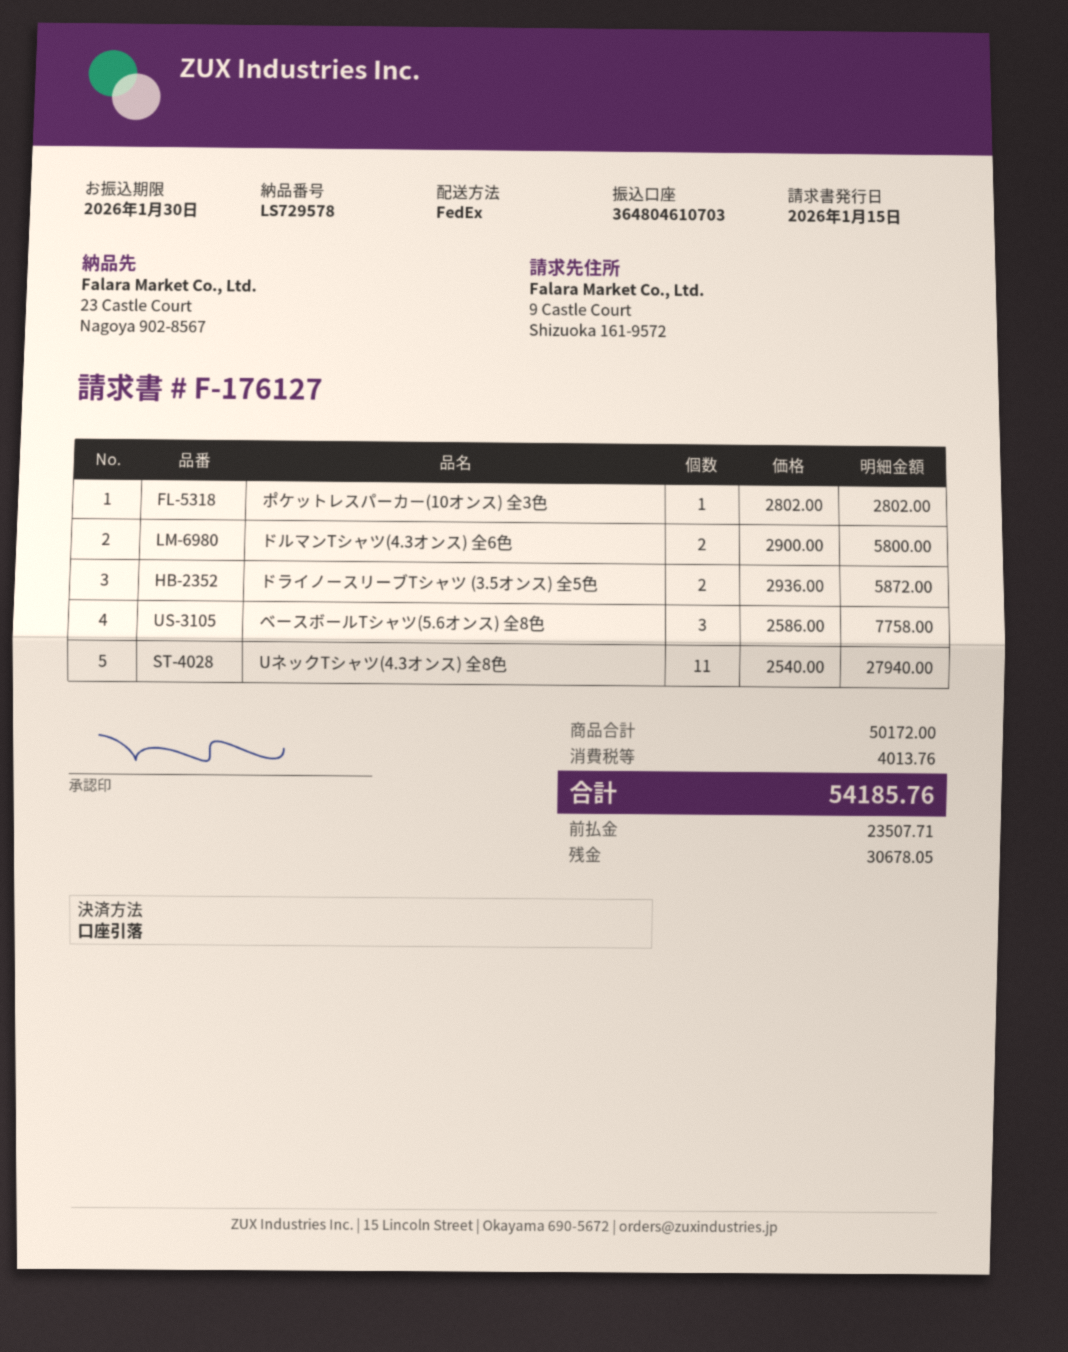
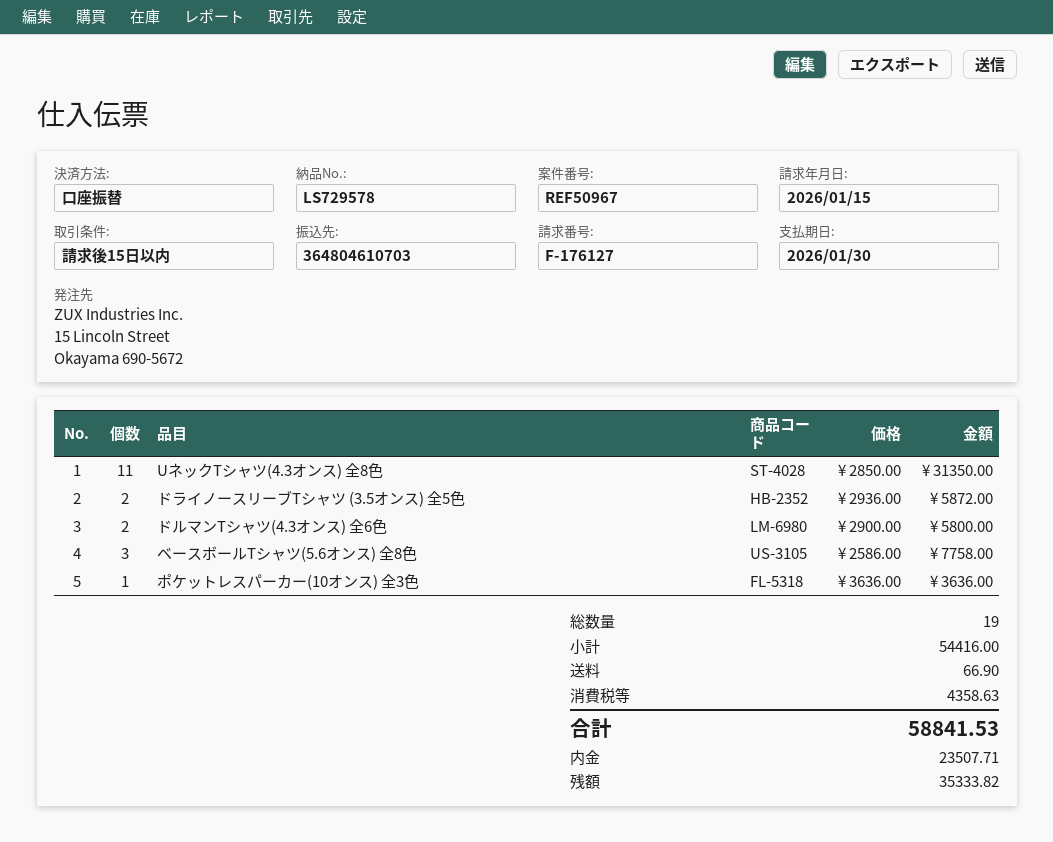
ポケットレスパーカー(10オンス) 全3色: 1 x 2802.00 = 2802.00 -> 1 x 3636.00 = 3636.00
UネックTシャツ(4.3オンス) 全8色: 11 x 2540.00 = 27940.00 -> 11 x 2850.00 = 31350.00
subtotal: 50172.00 -> 54416.00
shipping: none -> 66.90
tax: 4013.76 -> 4358.63
total: 54185.76 -> 58841.53
balance: 30678.05 -> 35333.82

